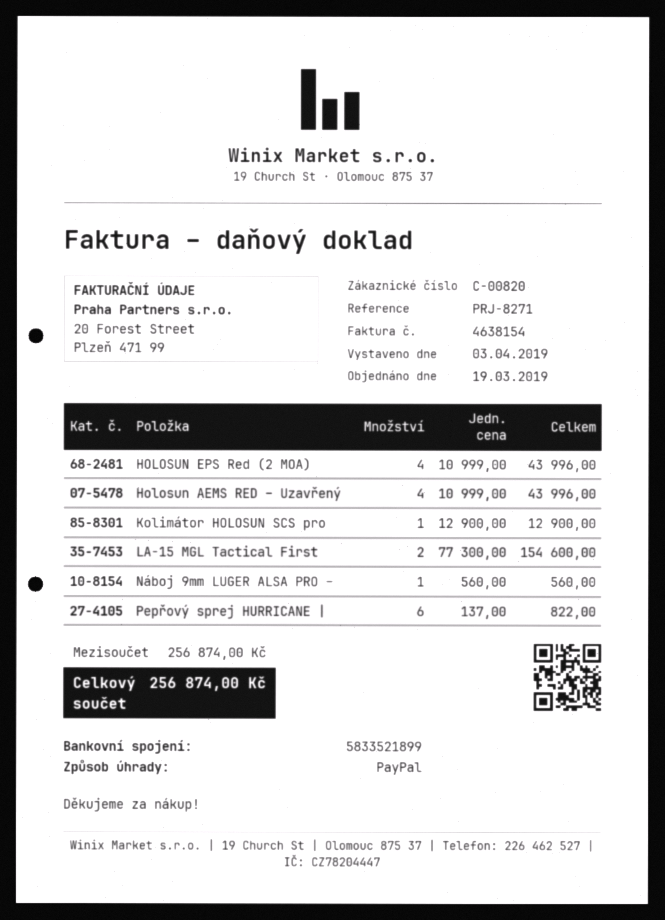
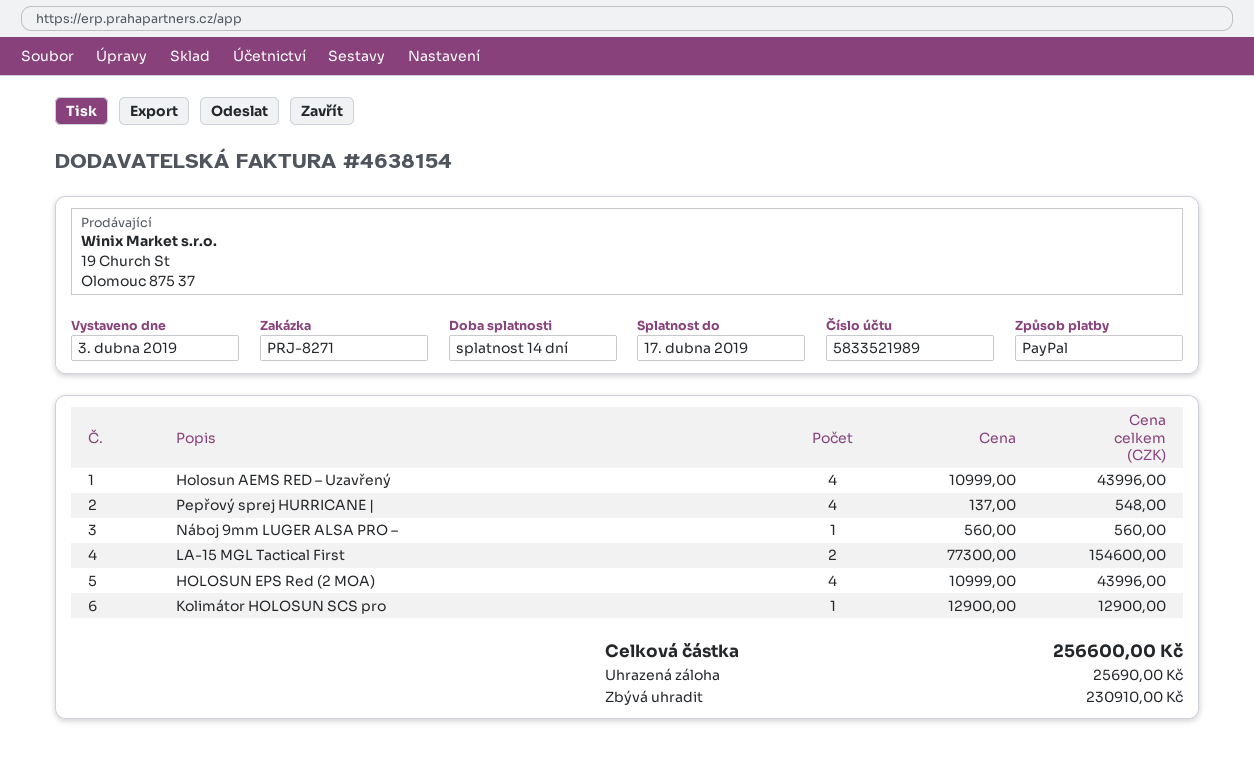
bank account: 5833521899 -> 5833521989
Pepřový sprej HURRICANE |: 6 x 137.00 = 822.00 -> 4 x 137.00 = 548.00
total: 256874.00 -> 256600.00

